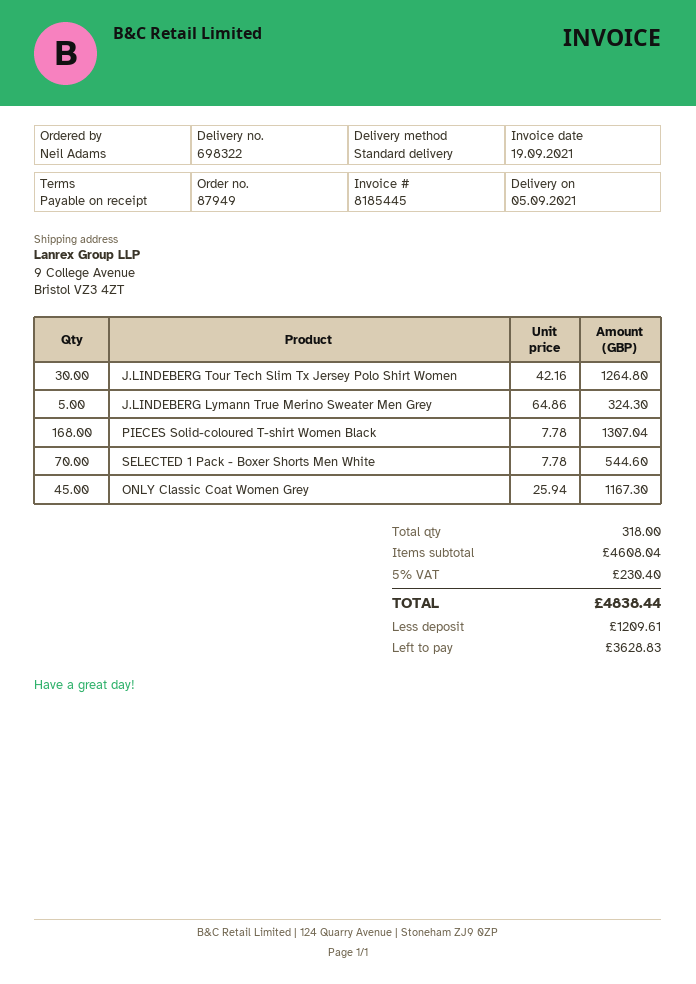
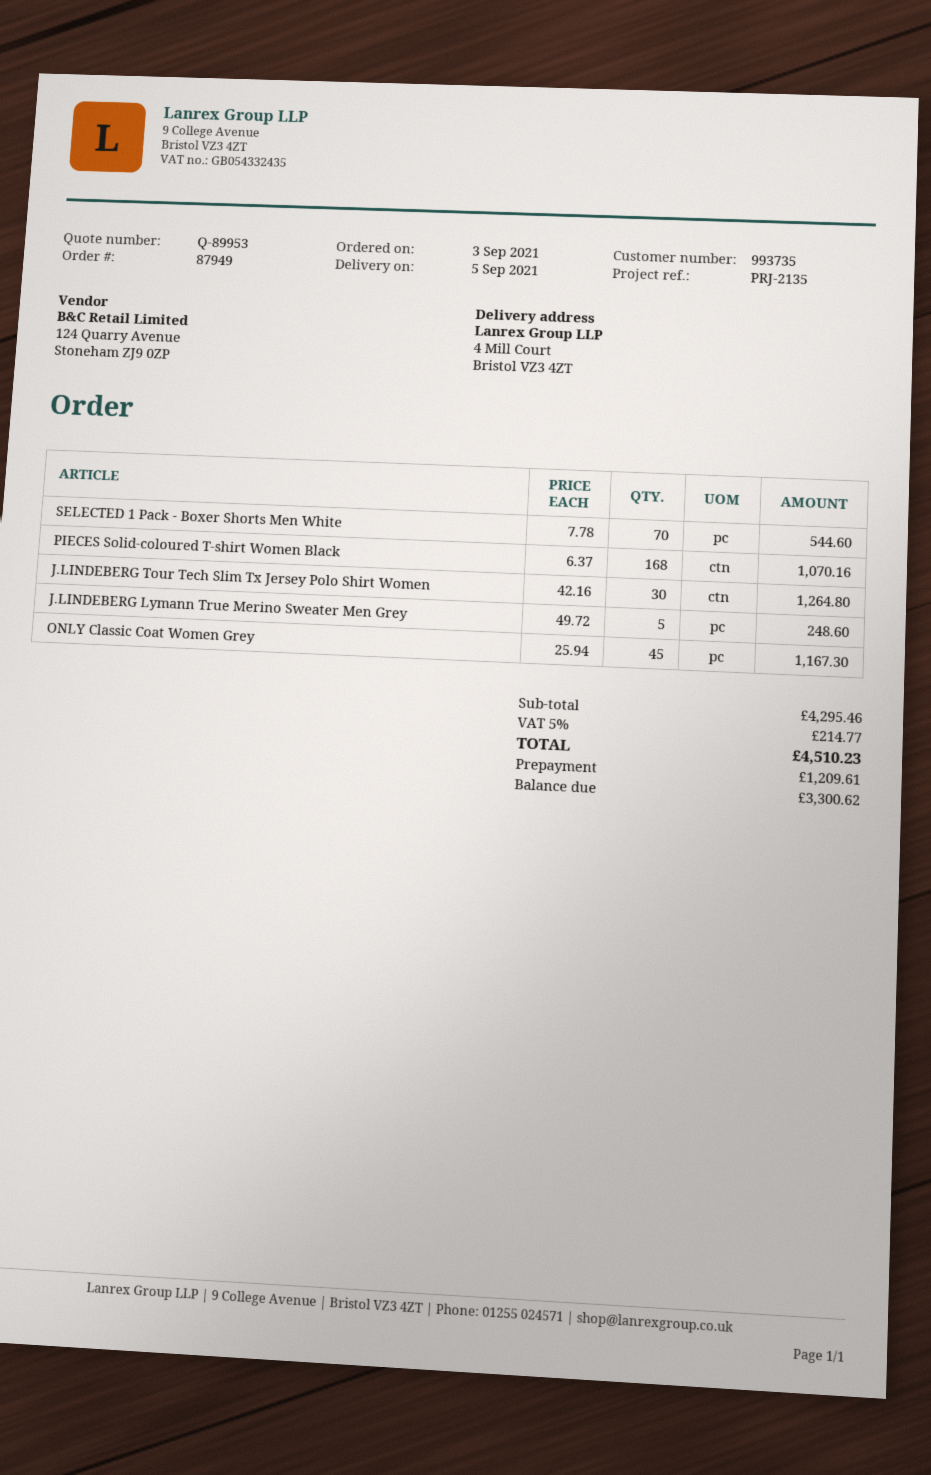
ship to: 9 College Avenue, Bristol VZ3 4ZT -> 4 Mill Court, Bristol VZ3 4ZT
J.LINDEBERG Lymann True Merino Sweater Men Grey: 5 x 64.86 = 324.30 -> 5 x 49.72 = 248.60
PIECES Solid-coloured T-shirt Women Black: 168 x 7.78 = 1307.04 -> 168 x 6.37 = 1070.16
subtotal: 4608.04 -> 4295.46
tax: 5% = 230.40 -> 5% = 214.77
total: 4838.44 -> 4510.23
balance: 3628.83 -> 3300.62

